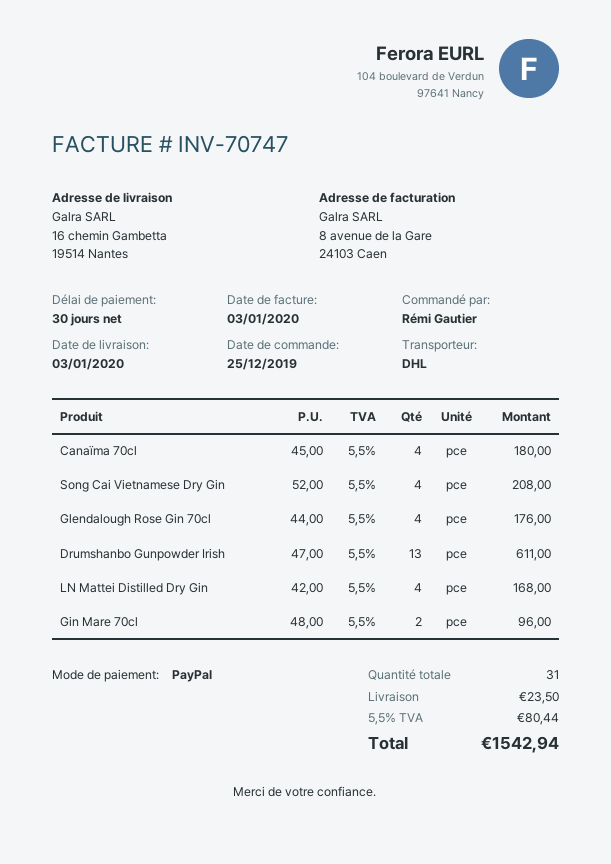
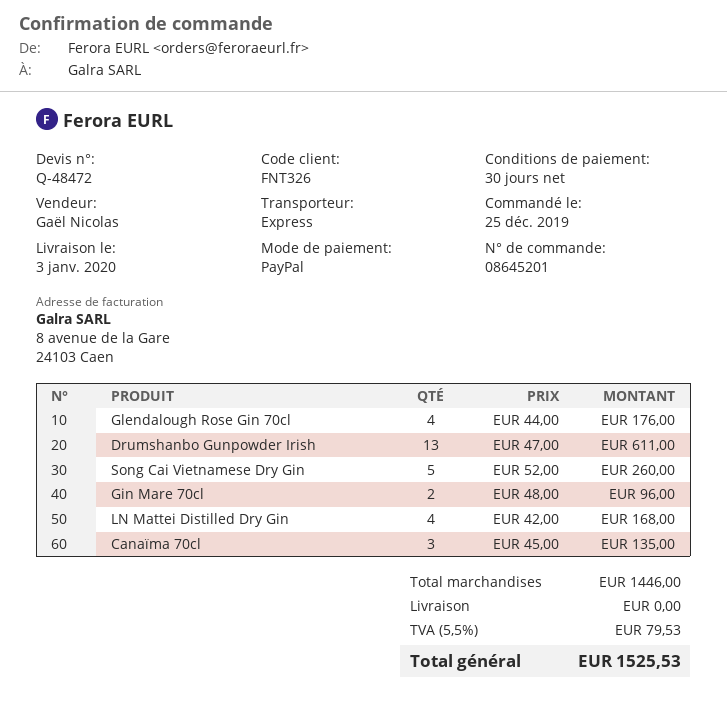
shipping method: DHL -> express
Canaïma 70cl: 4 x 45.00 = 180.00 -> 3 x 45.00 = 135.00
Song Cai Vietnamese Dry Gin: 4 x 52.00 = 208.00 -> 5 x 52.00 = 260.00
shipping: 23.50 -> 0.00
tax: 5.5% = 80.44 -> 5.5% = 79.53
total: 1542.94 -> 1525.53

